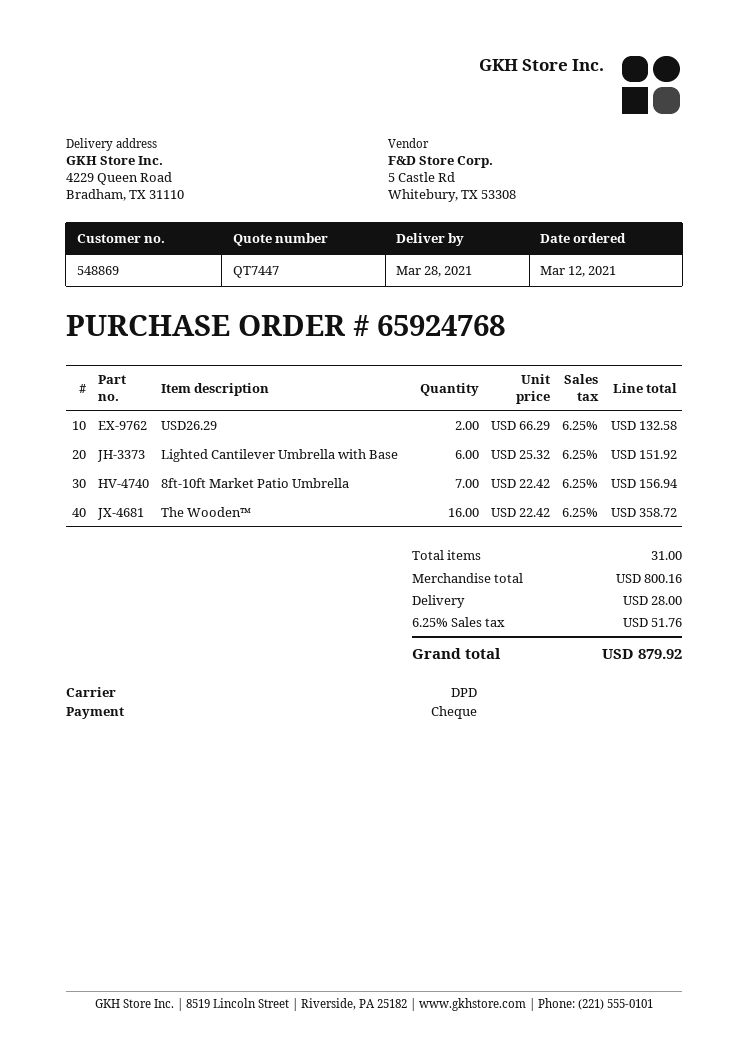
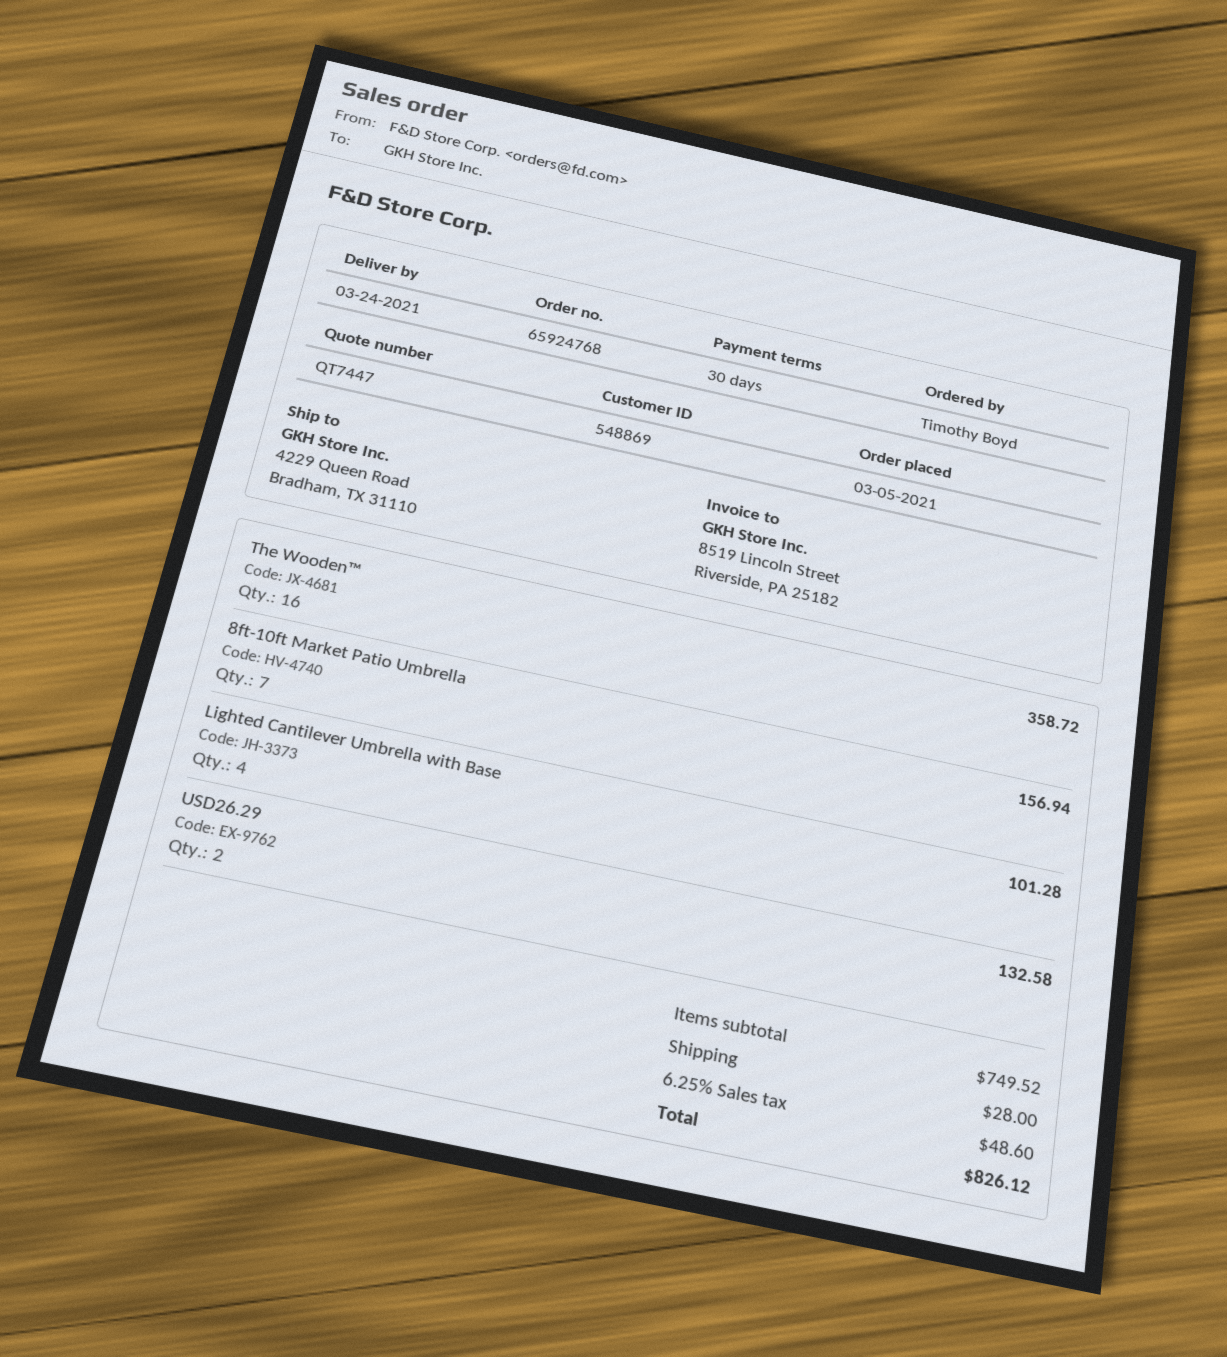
order date: 2021-03-12 -> 2021-03-05
delivery date: 2021-03-28 -> 2021-03-24
Lighted Cantilever Umbrella with Base: 6 for 151.92 -> 4 for 101.28
subtotal: 800.16 -> 749.52
tax: 6.25% = 51.76 -> 6.25% = 48.60
total: 879.92 -> 826.12

